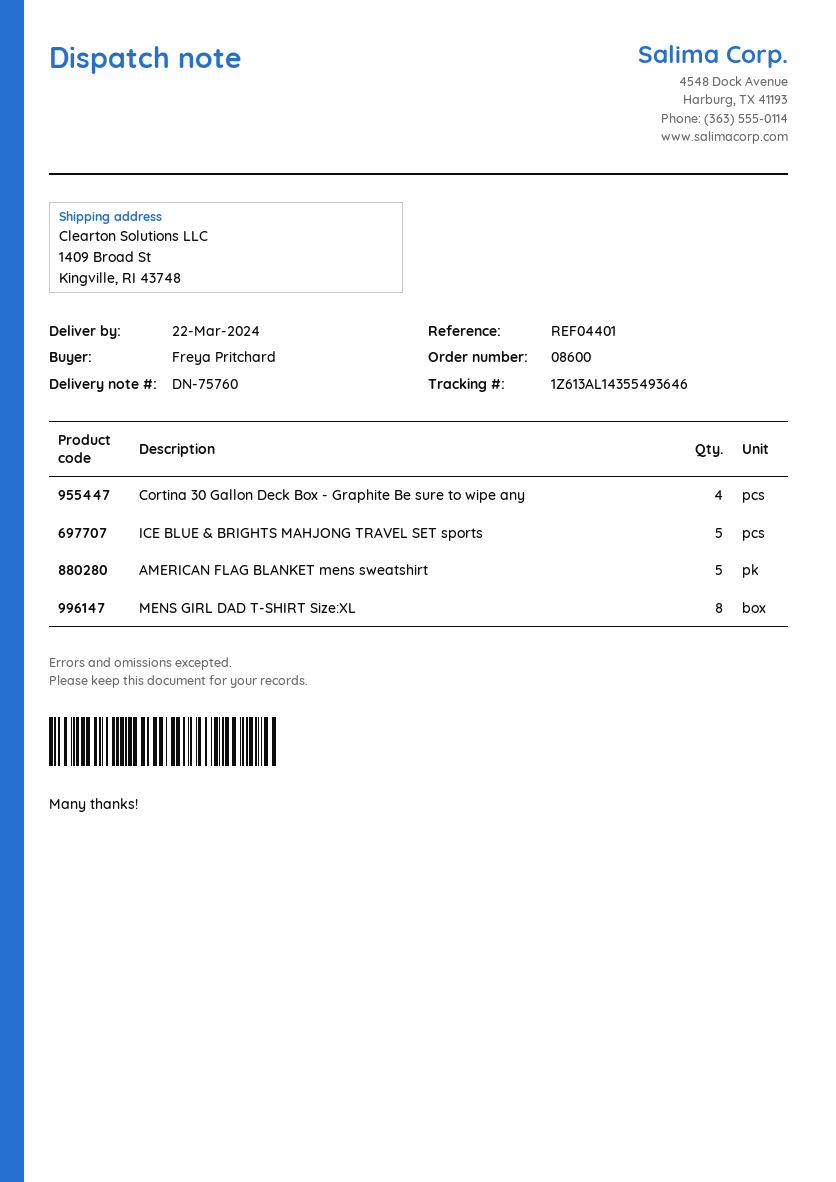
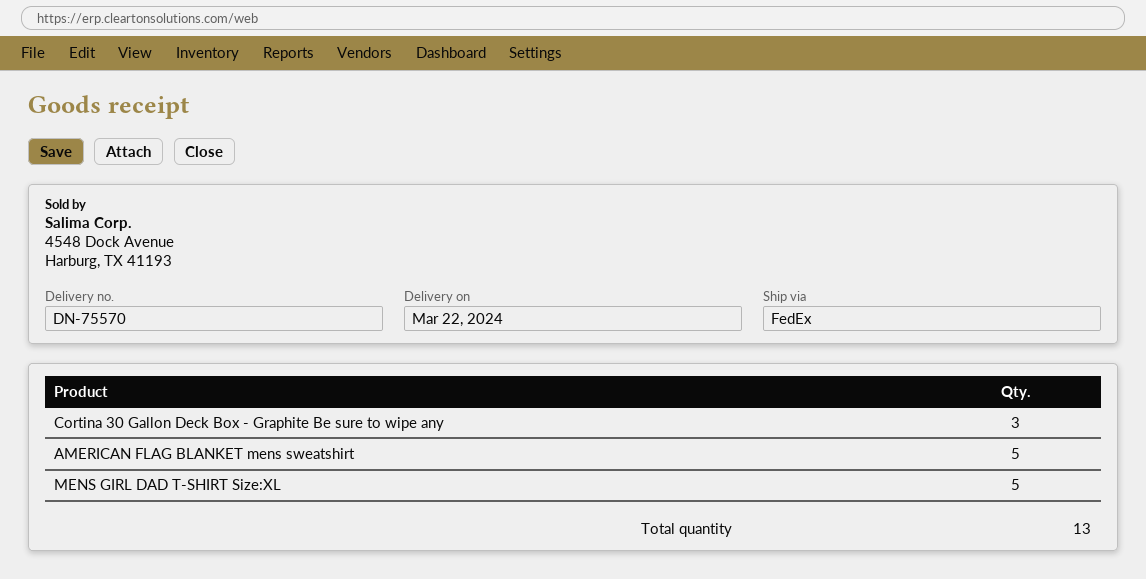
delivery note number: DN-75760 -> DN-75570
Cortina 30 Gallon Deck Box - Graphite Be sure to wipe any: 4 -> 3
ICE BLUE & BRIGHTS MAHJONG TRAVEL SET sports: 5 -> none
MENS GIRL DAD T-SHIRT Size:XL: 8 -> 5

